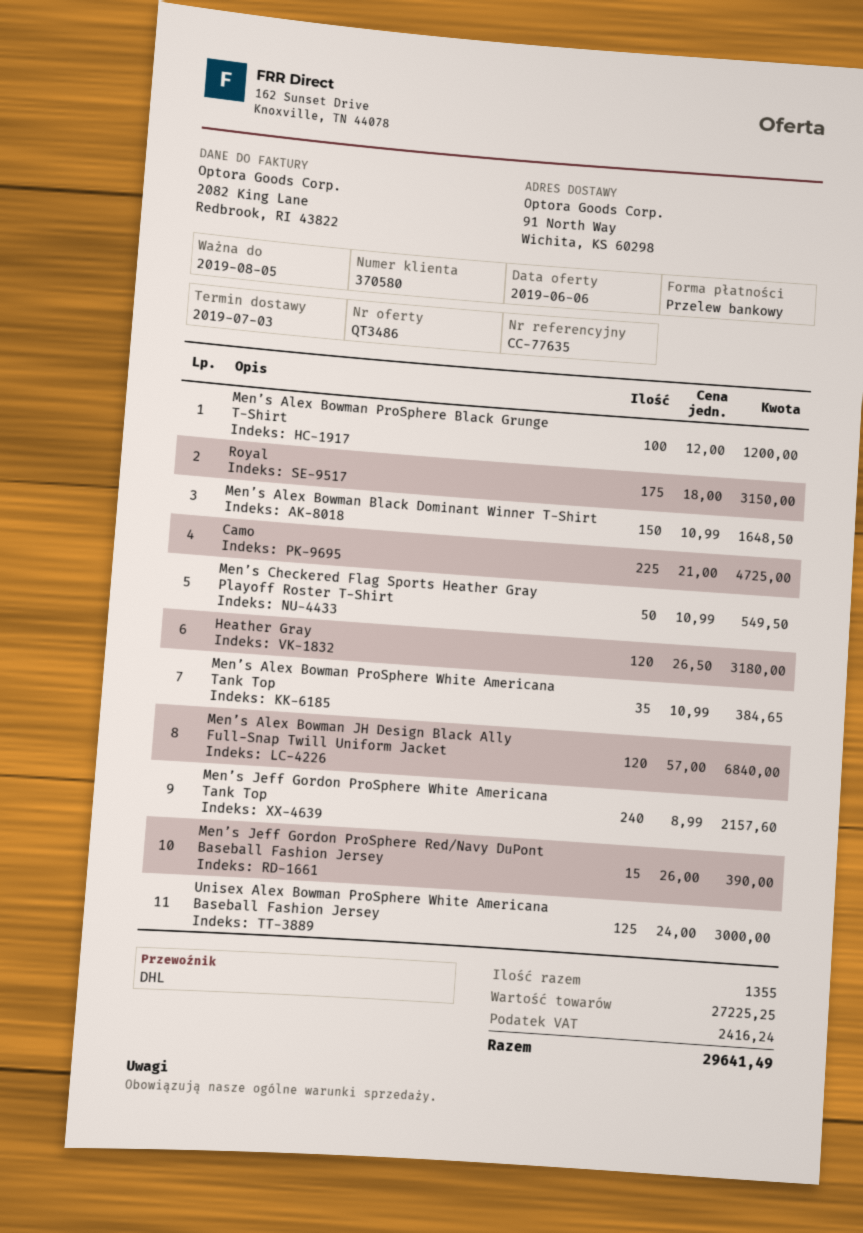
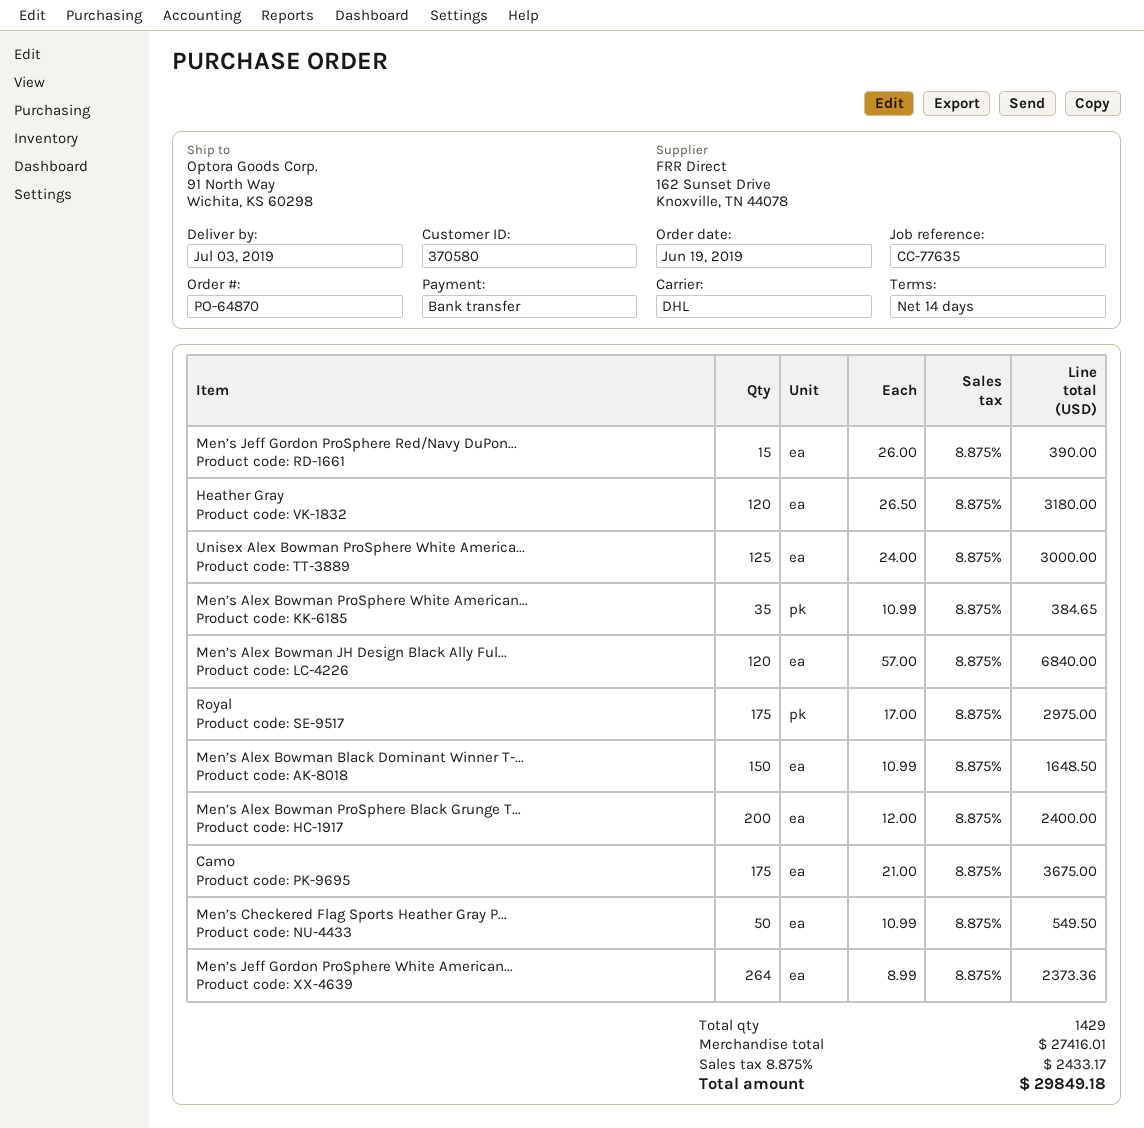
Men’s Alex Bowman ProSphere Black Grunge T-Shirt: 100 x 12.00 = 1200.00 -> 200 x 12.00 = 2400.00
Royal: 175 x 18.00 = 3150.00 -> 175 x 17.00 = 2975.00
Camo: 225 x 21.00 = 4725.00 -> 175 x 21.00 = 3675.00
Men’s Jeff Gordon ProSphere White Americana Tank Top: 240 x 8.99 = 2157.60 -> 264 x 8.99 = 2373.36
total quantity: 1355 -> 1429
subtotal: 27225.25 -> 27416.01
tax: 2416.24 -> 2433.17
total: 29641.49 -> 29849.18

